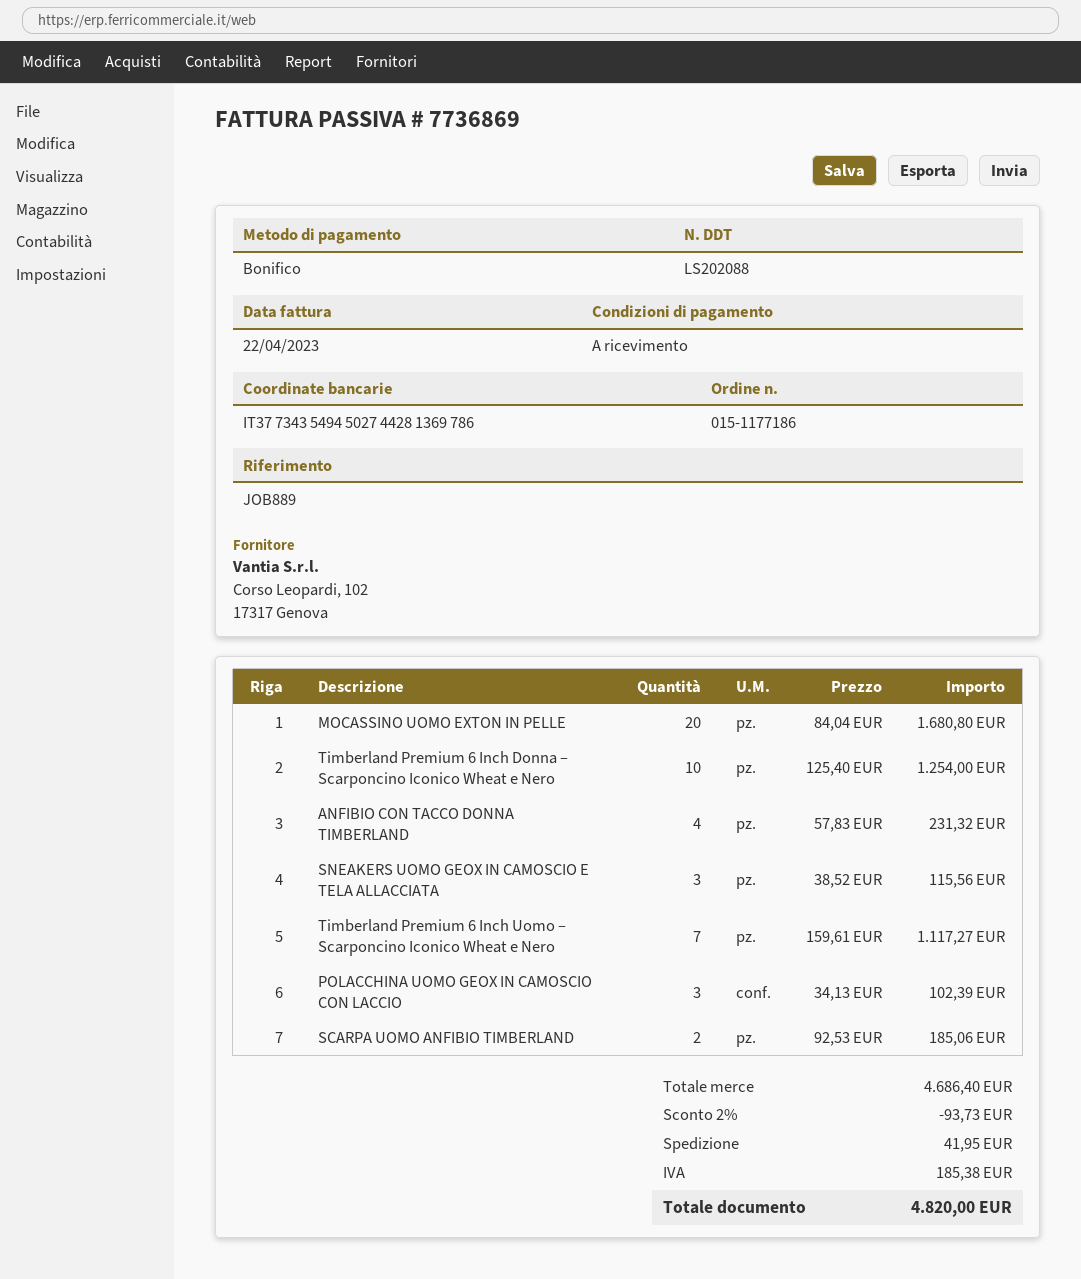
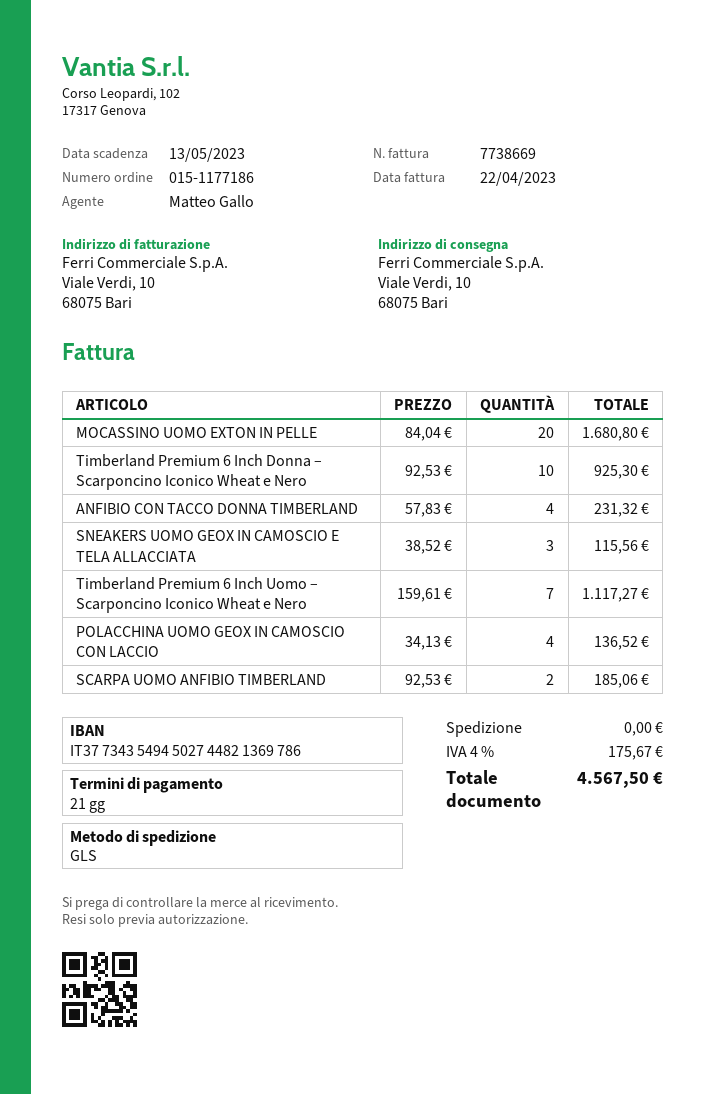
invoice number: 7736869 -> 7738669
payment terms: on receipt -> 21 days
bank account: IT3773435494502744281369786 -> IT3773435494502744821369786
Timberland Premium 6 Inch Donna – Scarponcino Iconico Wheat e Nero: 10 x 125.40 = 1254.00 -> 10 x 92.53 = 925.30
POLACCHINA UOMO GEOX IN CAMOSCIO CON LACCIO: 3 x 34.13 = 102.39 -> 4 x 34.13 = 136.52
discount: 2% = 93.73 -> none
shipping: 41.95 -> 0.00
tax: 185.38 -> 175.67
total: 4820.00 -> 4567.50

